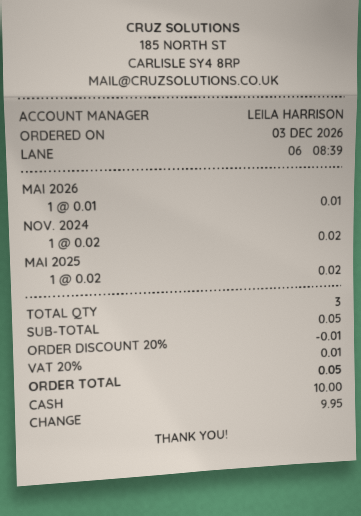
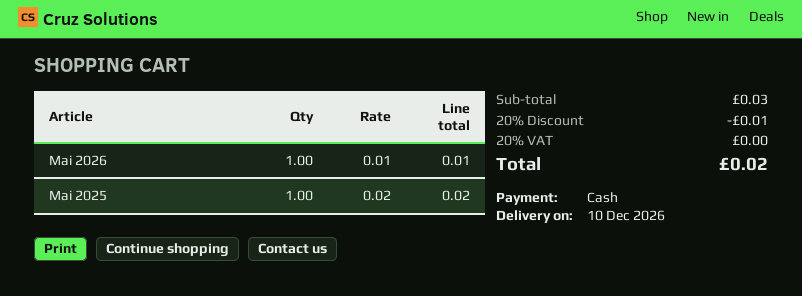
NOV. 2024: 1 x 0.02 = 0.02 -> none
subtotal: 0.05 -> 0.03
tax: 20% = 0.01 -> 20% = 0.00
total: 0.05 -> 0.02

